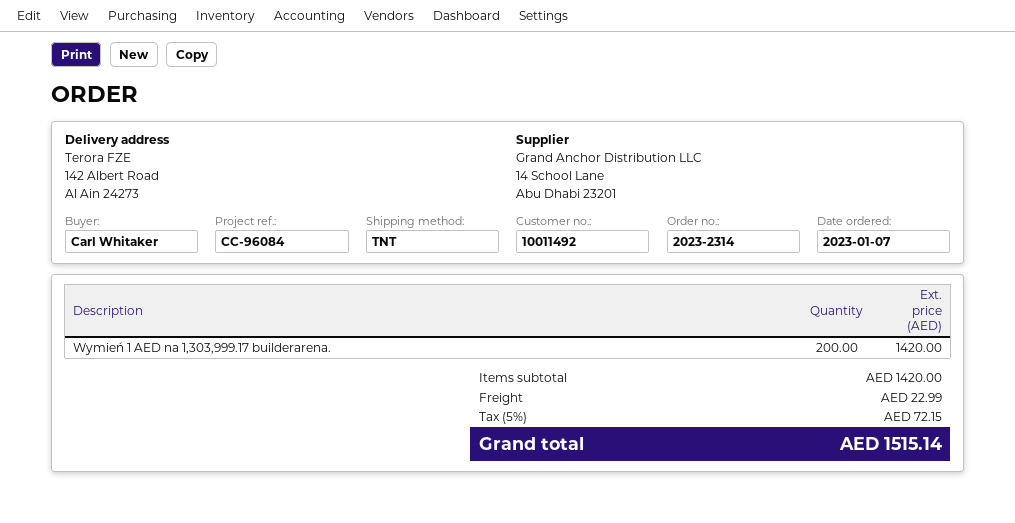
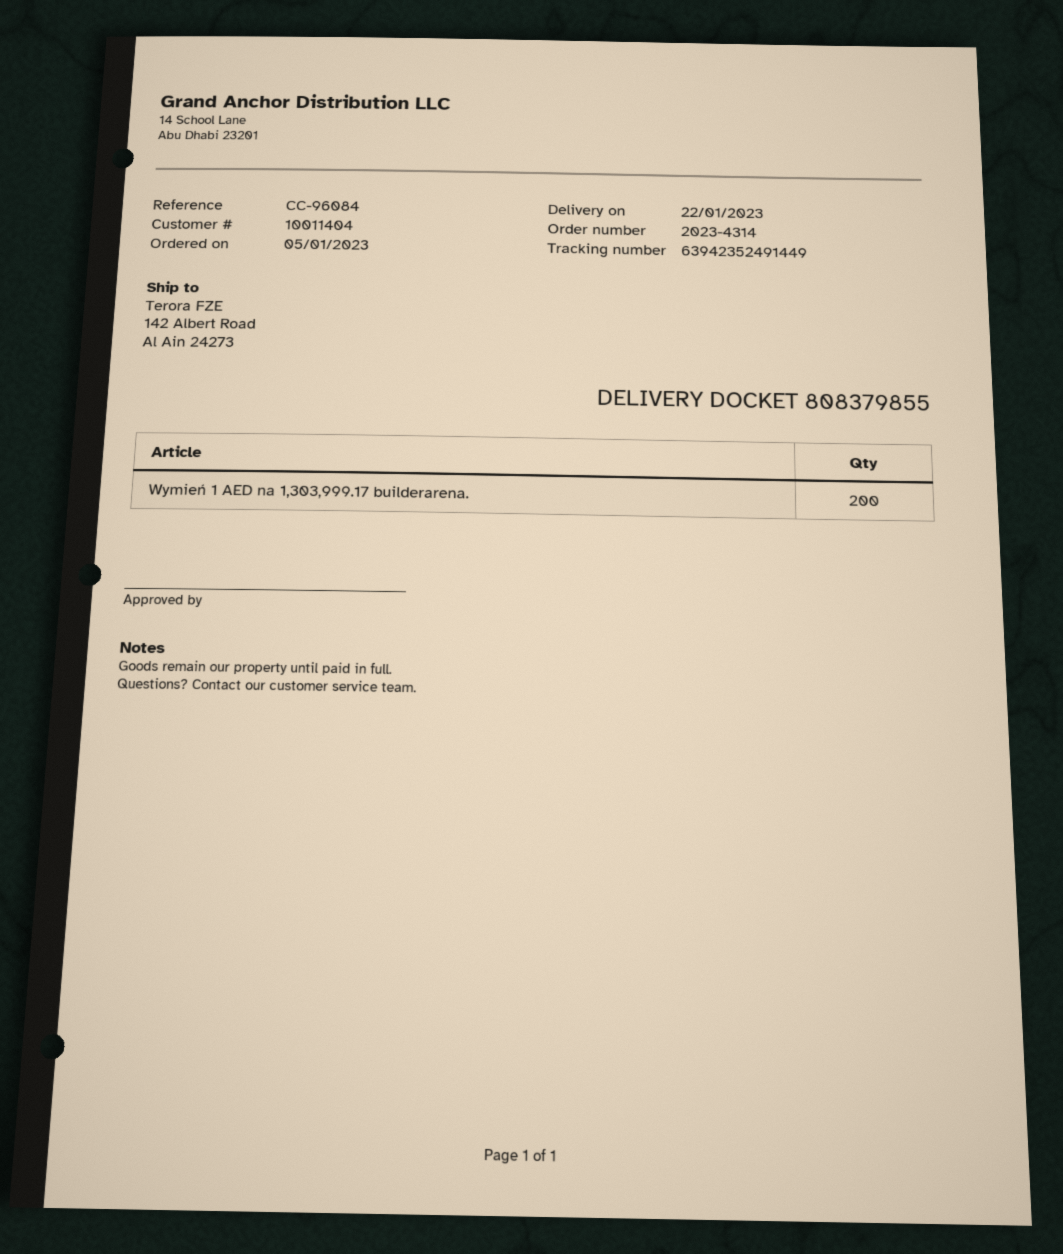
order number: 2023-2314 -> 2023-4314
order date: 2023-01-07 -> 2023-01-05
customer number: 10011492 -> 10011404

